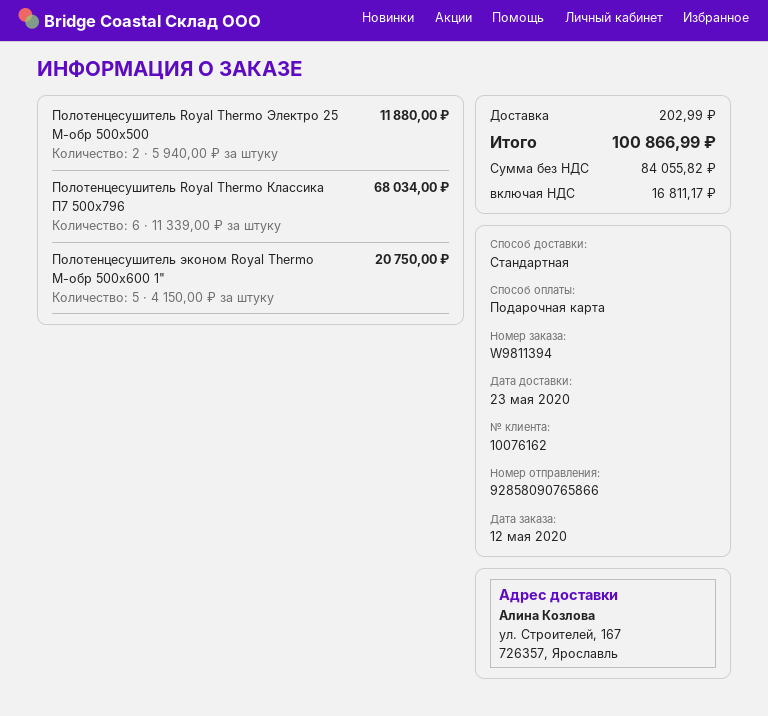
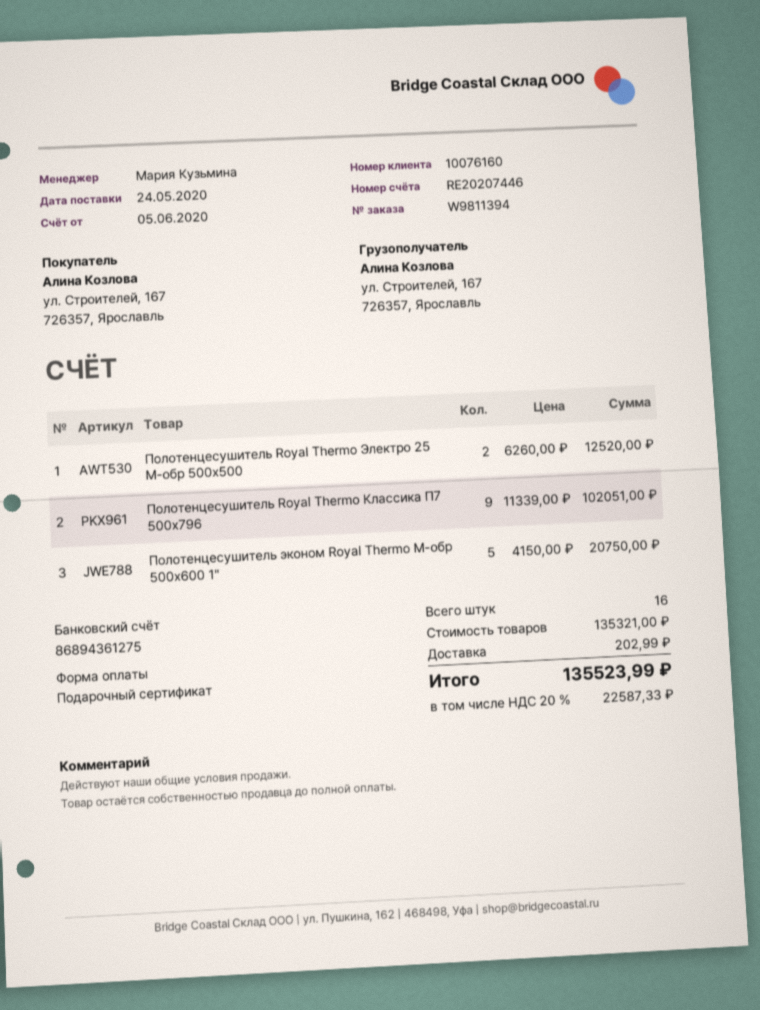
delivery date: 2020-05-23 -> 2020-05-24
customer number: 10076162 -> 10076160
Полотенцесушитель Royal Thermo Электро 25 М-обр 500х500: 2 x 5940.00 = 11880.00 -> 2 x 6260.00 = 12520.00
Полотенцесушитель Royal Thermo Классика П7 500х796: 6 x 11339.00 = 68034.00 -> 9 x 11339.00 = 102051.00
tax: 16811.17 -> 22587.33
total: 100866.99 -> 135523.99

